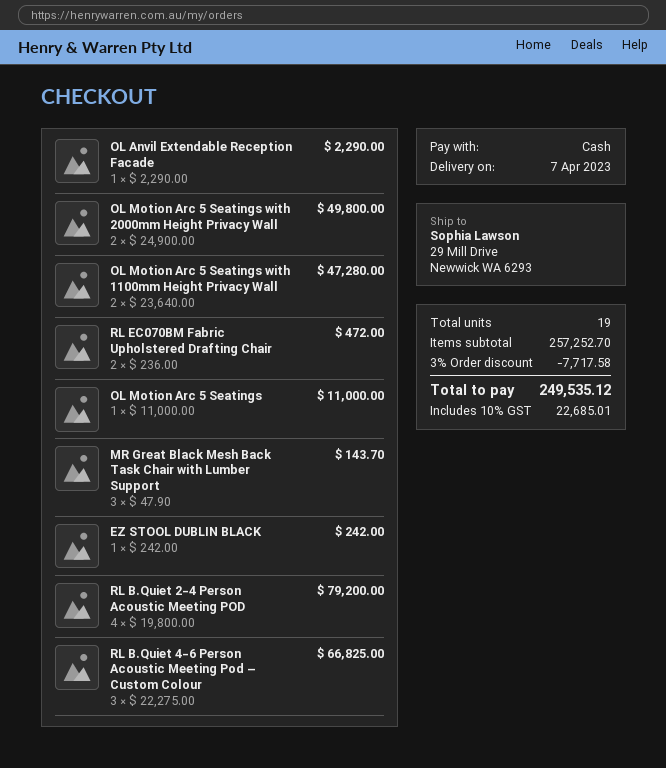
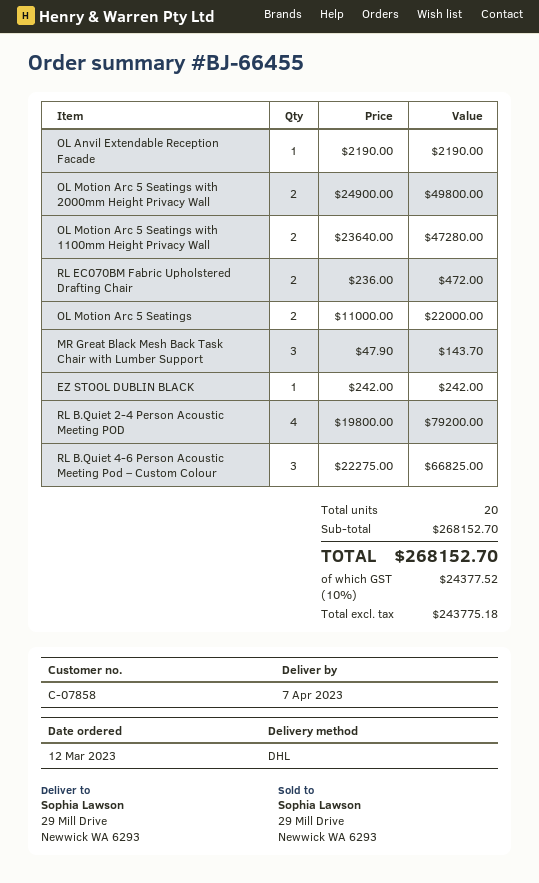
OL Anvil Extendable Reception Facade: 1 x 2290.00 = 2290.00 -> 1 x 2190.00 = 2190.00
OL Motion Arc 5 Seatings: 1 x 11000.00 = 11000.00 -> 2 x 11000.00 = 22000.00
total quantity: 19 -> 20
subtotal: 257252.70 -> 268152.70
discount: 3% = 7717.58 -> none
tax: 10% = 22685.01 -> 10% = 24377.52
total: 249535.12 -> 268152.70

